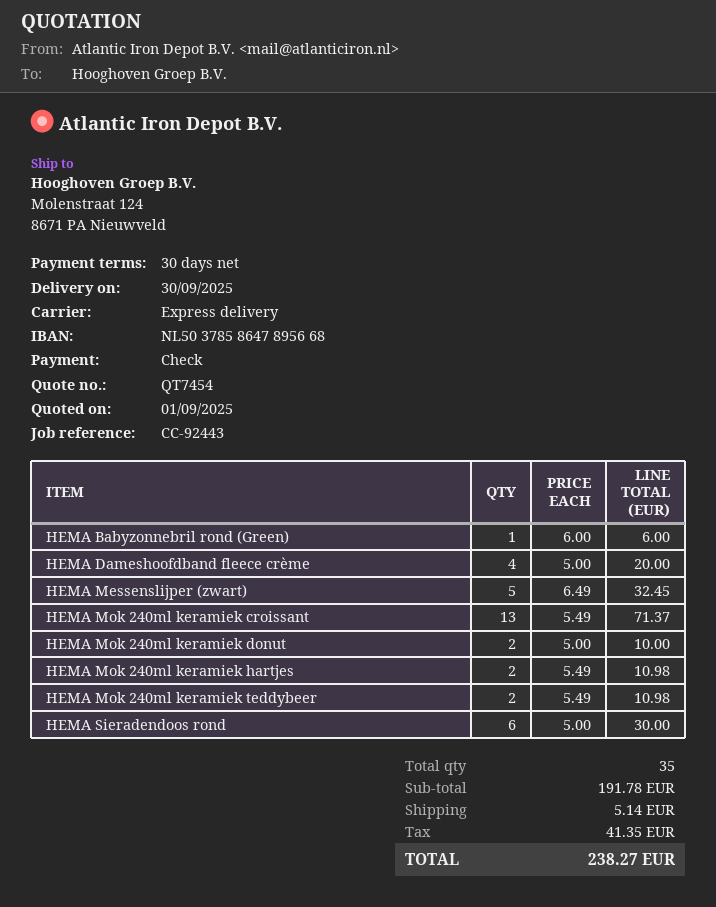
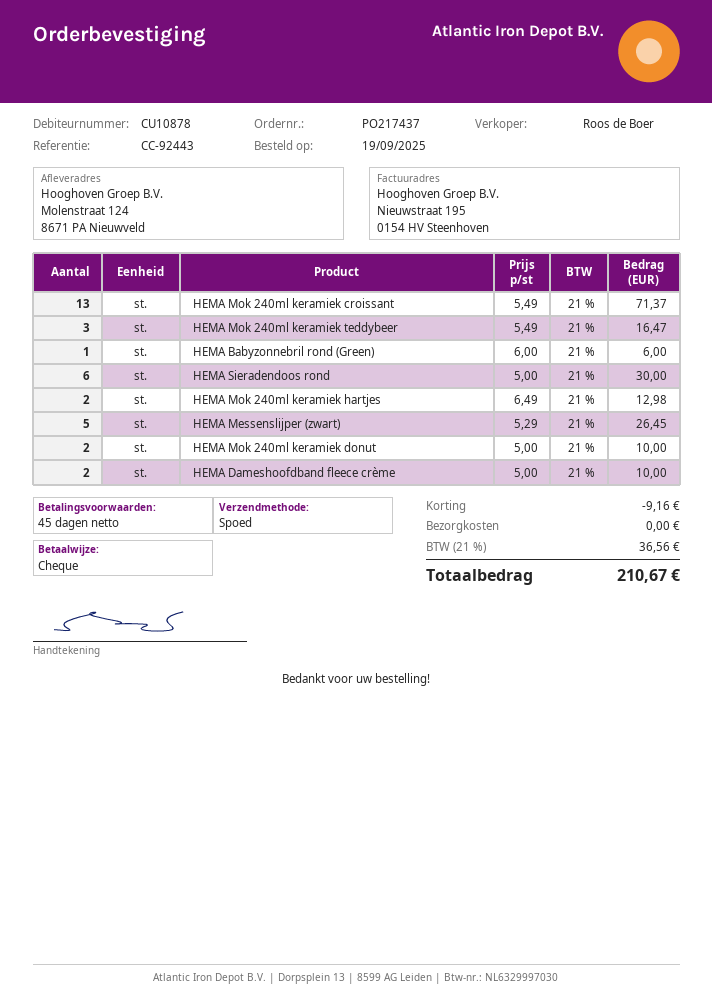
payment terms: 30 days -> 45 days
HEMA Dameshoofdband fleece crème: 4 x 5.00 = 20.00 -> 2 x 5.00 = 10.00
HEMA Messenslijper (zwart): 5 x 6.49 = 32.45 -> 5 x 5.29 = 26.45
HEMA Mok 240ml keramiek hartjes: 2 x 5.49 = 10.98 -> 2 x 6.49 = 12.98
HEMA Mok 240ml keramiek teddybeer: 2 x 5.49 = 10.98 -> 3 x 5.49 = 16.47
discount: none -> 9.16
shipping: 5.14 -> 0.00
tax: 41.35 -> 36.56
total: 238.27 -> 210.67

